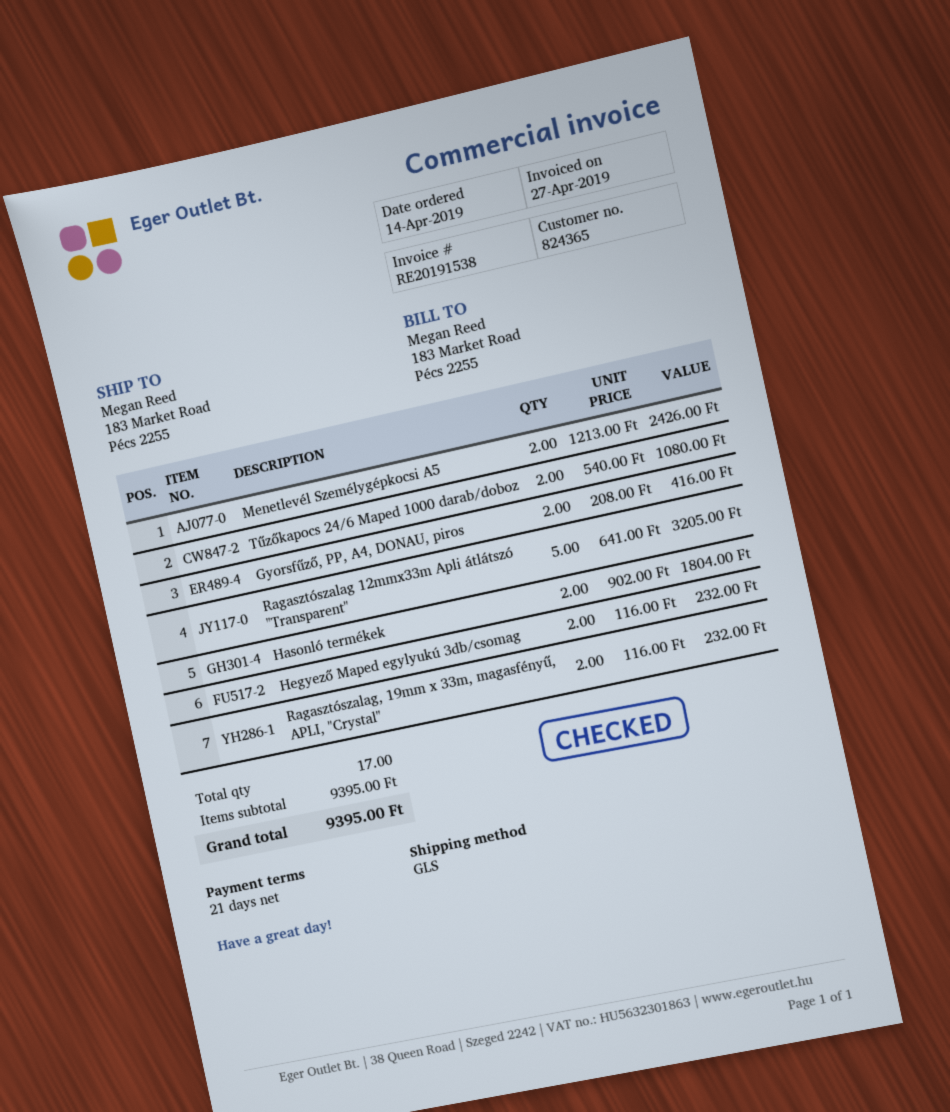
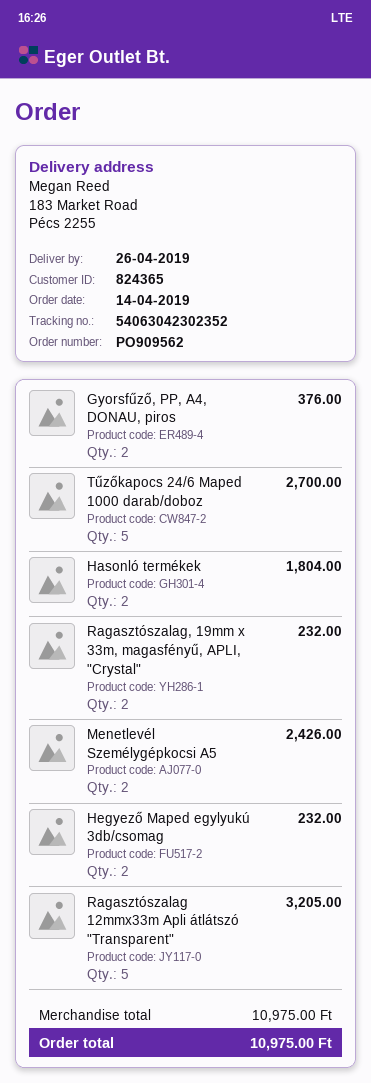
Tűzőkapocs 24/6 Maped 1000 darab/doboz: 2 for 1080.00 -> 5 for 2700.00
Gyorsfűző, PP, A4, DONAU, piros: 2 for 416.00 -> 2 for 376.00
subtotal: 9395.00 -> 10975.00
total: 9395.00 -> 10975.00

